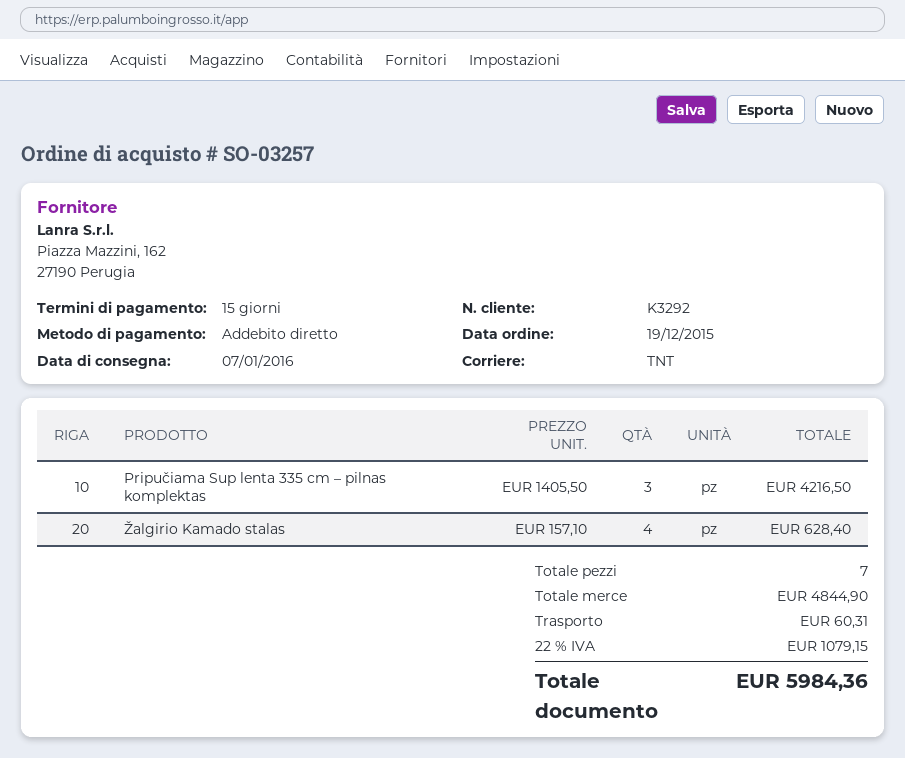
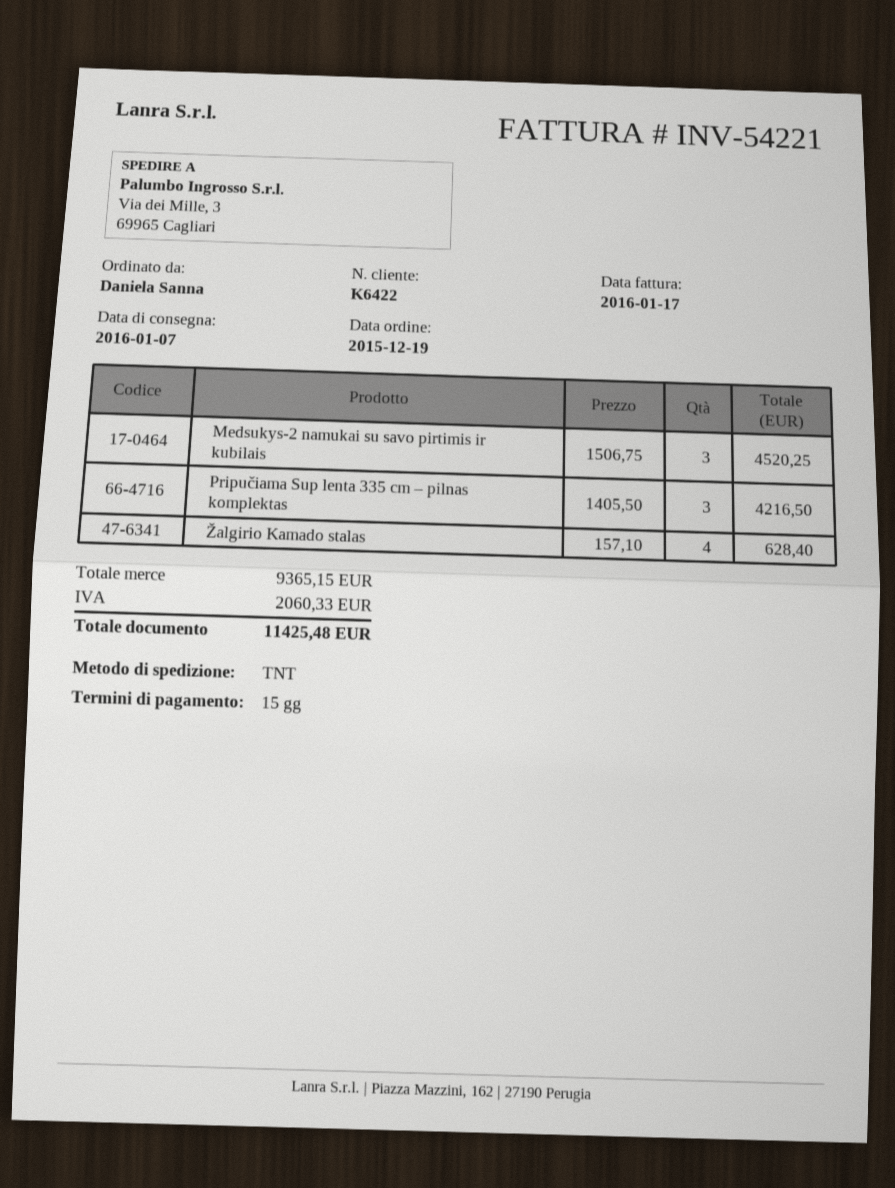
customer number: K3292 -> K6422
Medsukys-2 namukai su savo pirtimis ir kubilais: none -> 3 x 1506.75 = 4520.25
subtotal: 4844.90 -> 9365.15
shipping: 60.31 -> none
tax: 1079.15 -> 2060.33
total: 5984.36 -> 11425.48

